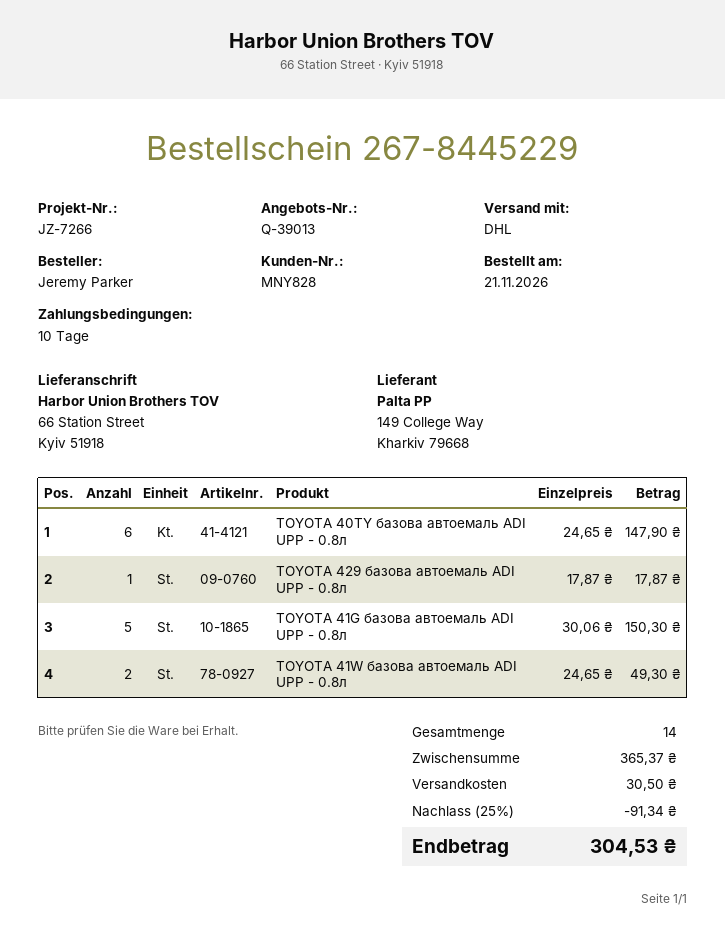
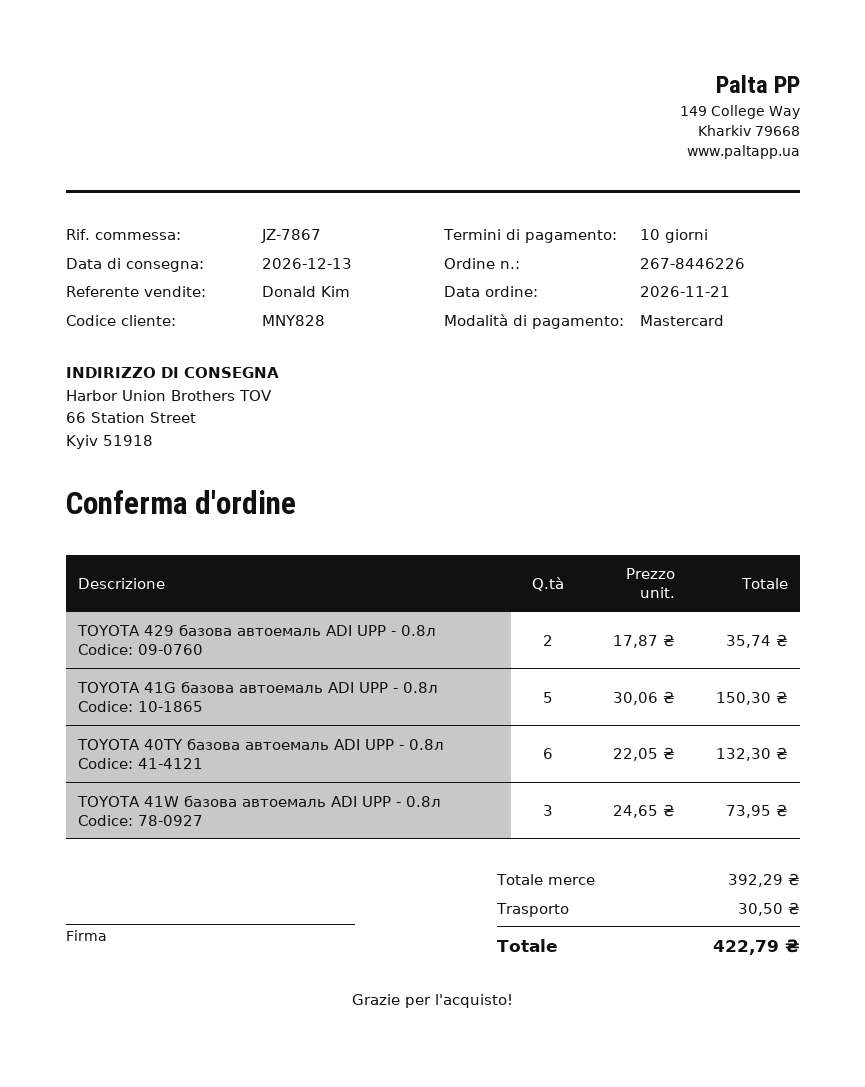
order number: 267-8445229 -> 267-8446226
reference: JZ-7266 -> JZ-7867
TOYOTA 40TY базова автоемаль ADI UPP - 0.8л: 6 x 24.65 = 147.90 -> 6 x 22.05 = 132.30
TOYOTA 429 базова автоемаль ADI UPP - 0.8л: 1 x 17.87 = 17.87 -> 2 x 17.87 = 35.74
TOYOTA 41W базова автоемаль ADI UPP - 0.8л: 2 x 24.65 = 49.30 -> 3 x 24.65 = 73.95
subtotal: 365.37 -> 392.29
discount: 25% = 91.34 -> none
total: 304.53 -> 422.79

